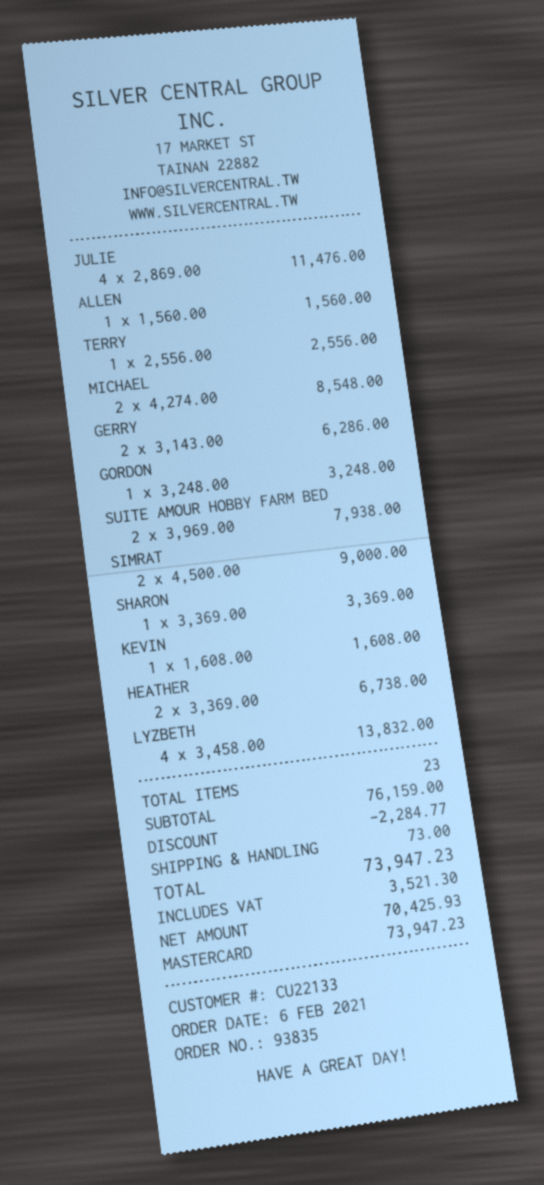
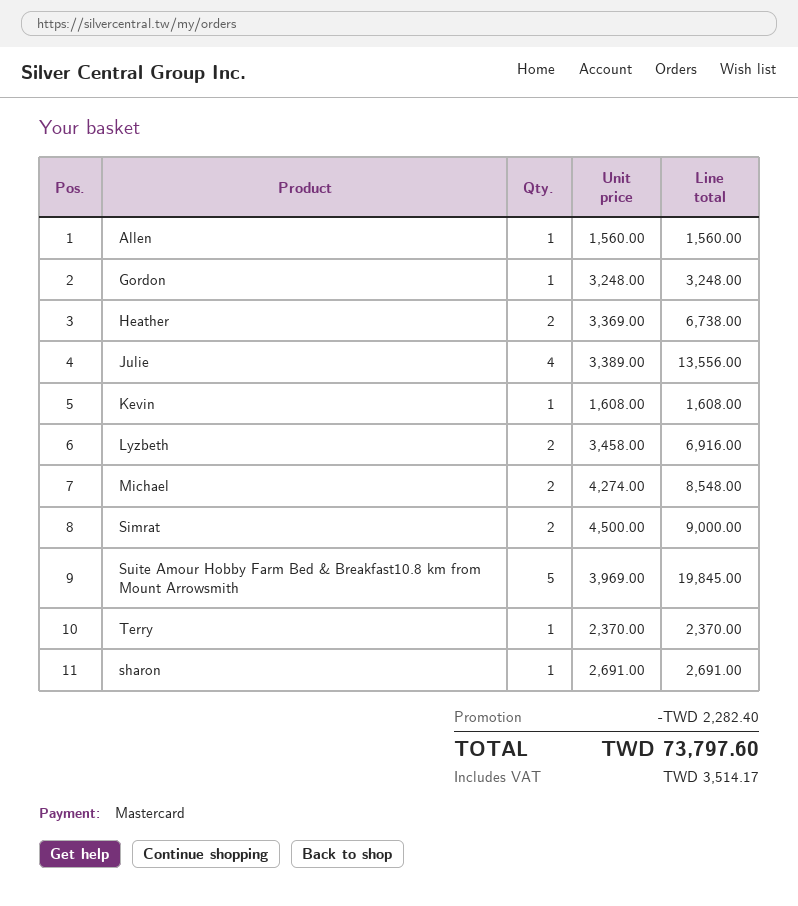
JULIE: 4 x 2869.00 = 11476.00 -> 4 x 3389.00 = 13556.00
TERRY: 1 x 2556.00 = 2556.00 -> 1 x 2370.00 = 2370.00
GERRY: 2 x 3143.00 = 6286.00 -> none
SUITE AMOUR HOBBY FARM BED: 2 x 3969.00 = 7938.00 -> 5 x 3969.00 = 19845.00
SHARON: 1 x 3369.00 = 3369.00 -> 1 x 2691.00 = 2691.00
LYZBETH: 4 x 3458.00 = 13832.00 -> 2 x 3458.00 = 6916.00
discount: 2284.77 -> 2282.40
shipping: 73.00 -> none
tax: 3521.30 -> 3514.17
total: 73947.23 -> 73797.60

